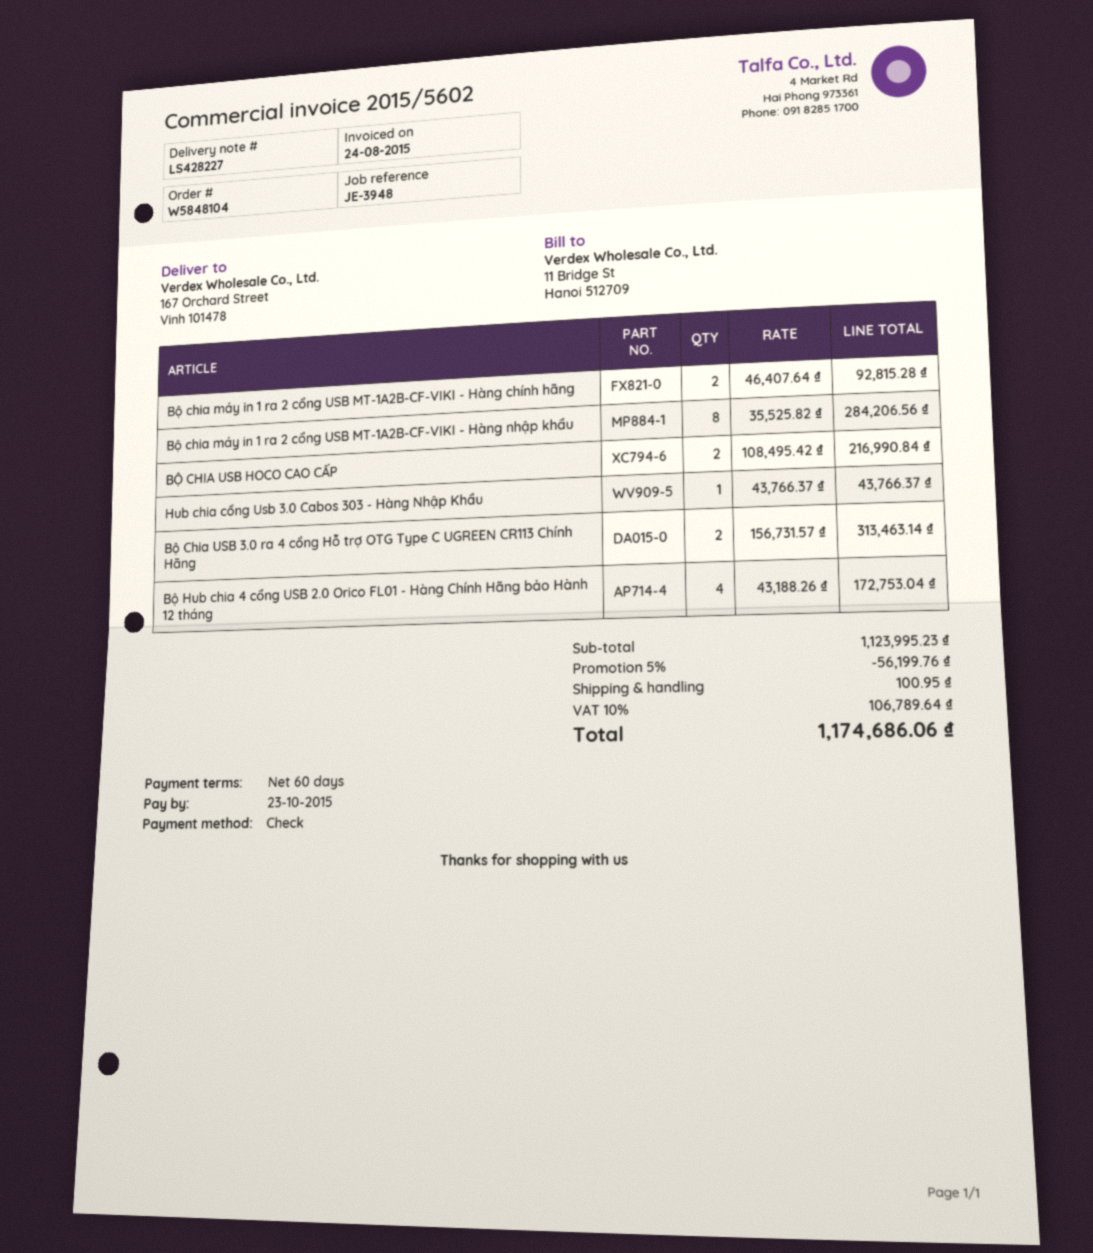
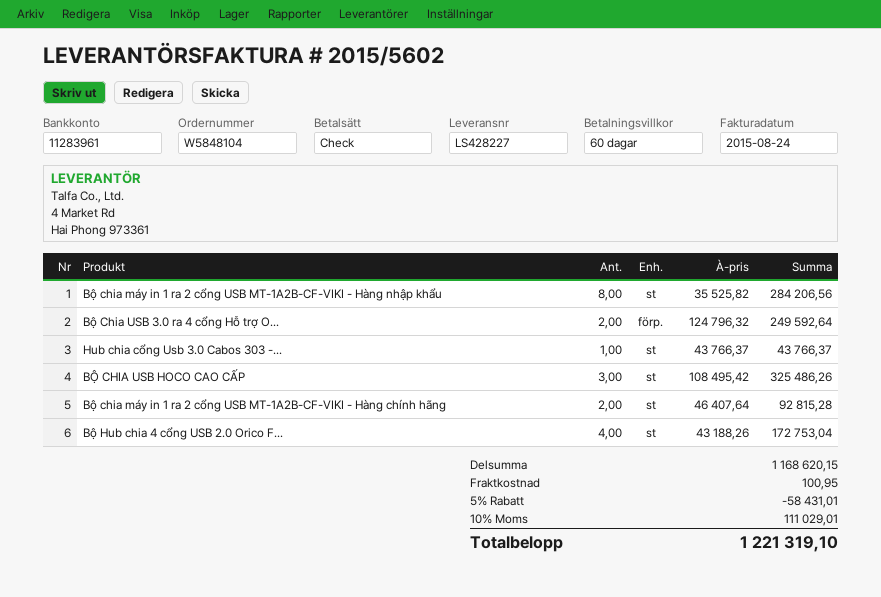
BỘ CHIA USB HOCO CAO CẤP: 2 x 108495.42 = 216990.84 -> 3 x 108495.42 = 325486.26
Bộ Chia USB 3.0 ra 4 cổng Hỗ trợ OTG Type C UGREEN CR113 Chính Hãng: 2 x 156731.57 = 313463.14 -> 2 x 124796.32 = 249592.64
subtotal: 1123995.23 -> 1168620.15
discount: 5% = 56199.76 -> 5% = 58431.01
tax: 10% = 106789.64 -> 10% = 111029.01
total: 1174686.06 -> 1221319.10

